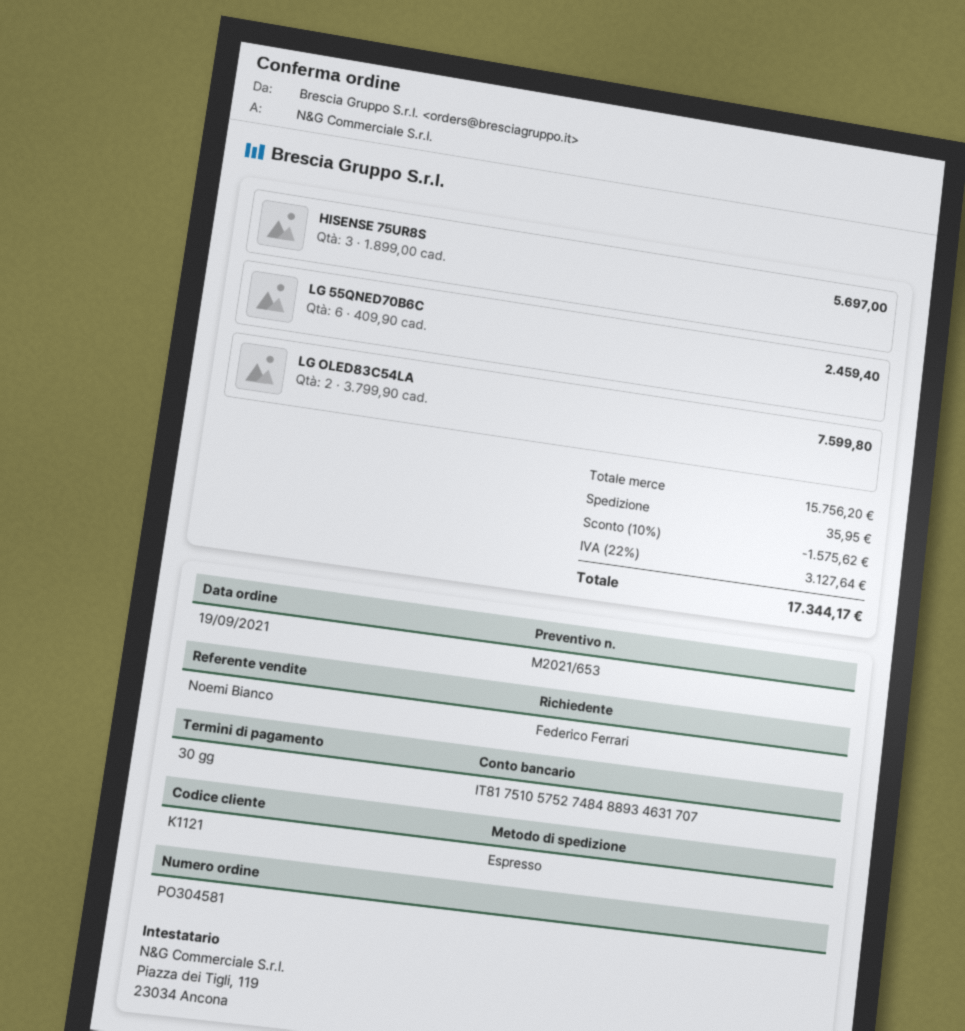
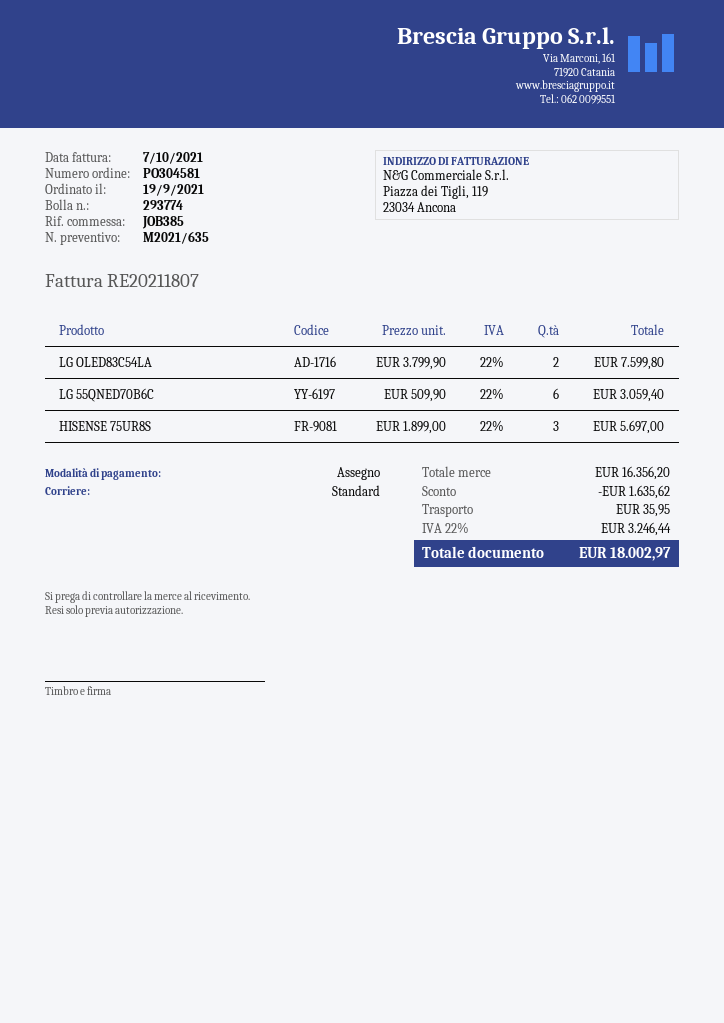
quote number: M2021/653 -> M2021/635
shipping method: express -> standard
LG 55QNED70B6C: 6 x 409.90 = 2459.40 -> 6 x 509.90 = 3059.40
subtotal: 15756.20 -> 16356.20
discount: 1575.62 -> 1635.62
tax: 22% = 3127.64 -> 22% = 3246.44
total: 17344.17 -> 18002.97

